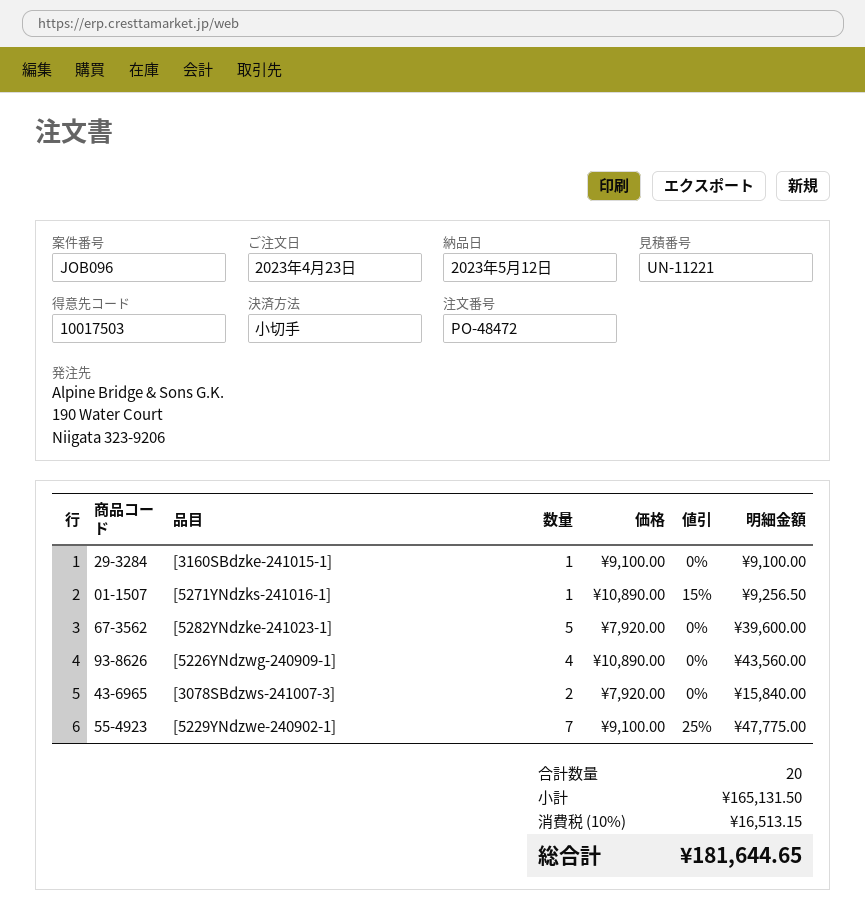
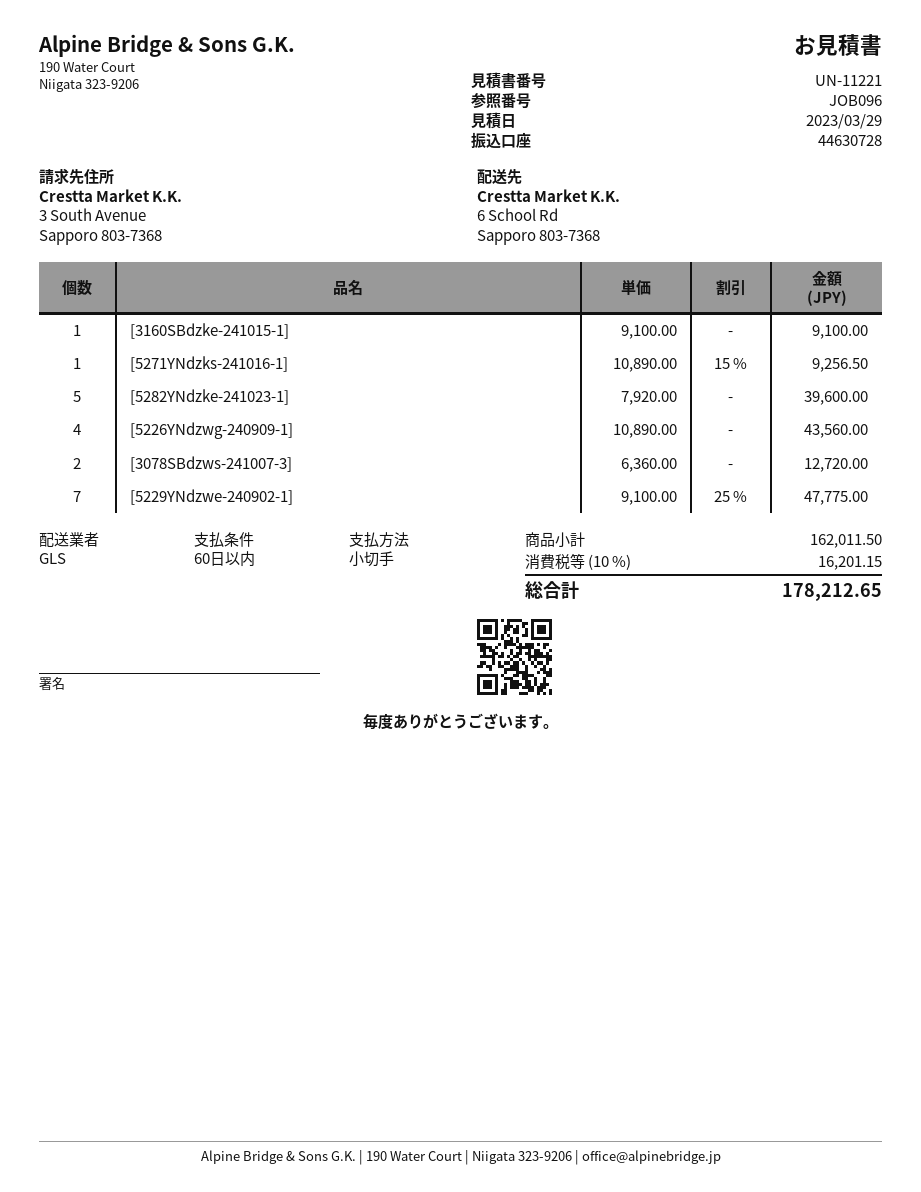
[3078SBdzws-241007-3]: 2 x 7920.00 = 15840.00 -> 2 x 6360.00 = 12720.00
subtotal: 165131.50 -> 162011.50
tax: 10% = 16513.15 -> 10% = 16201.15
total: 181644.65 -> 178212.65

